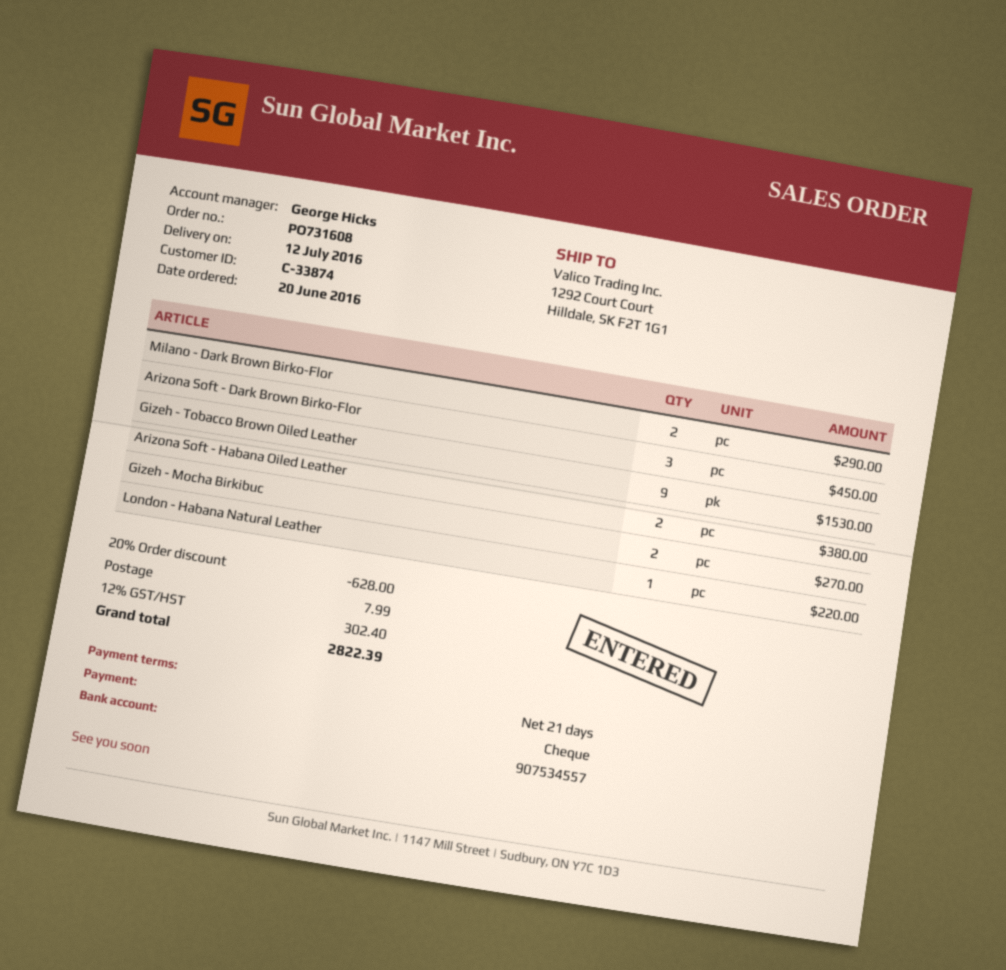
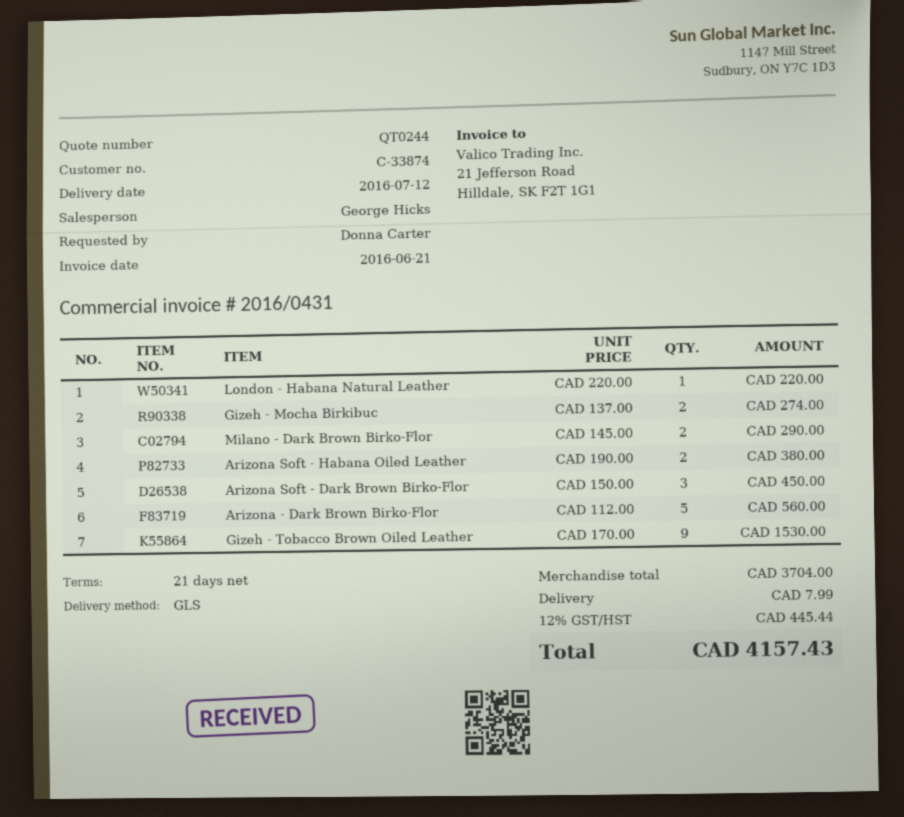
Gizeh - Mocha Birkibuc: 2 for 270.00 -> 2 for 274.00
Arizona - Dark Brown Birko-Flor: none -> 5 for 560.00
discount: 20% = 628.00 -> none
tax: 12% = 302.40 -> 12% = 445.44
total: 2822.39 -> 4157.43

